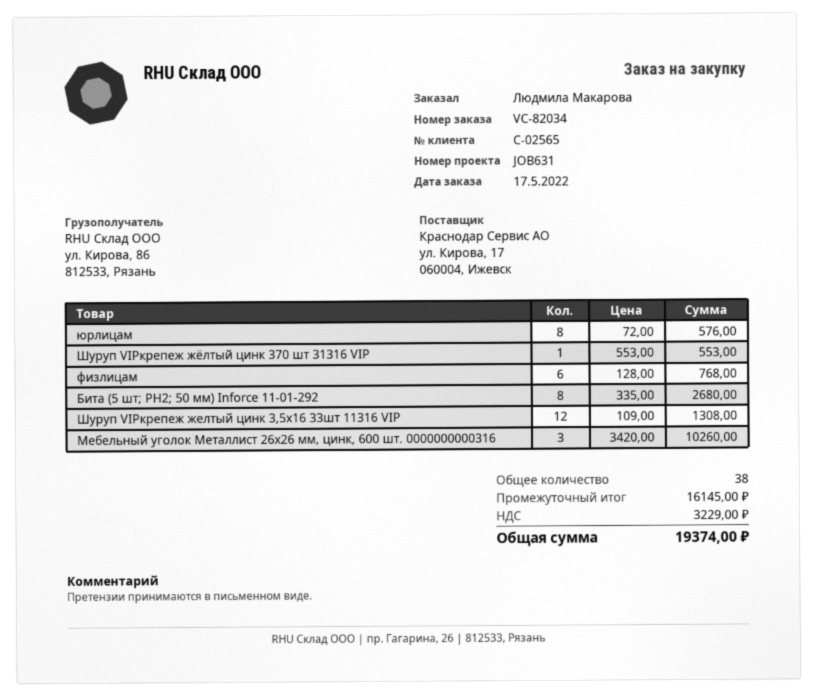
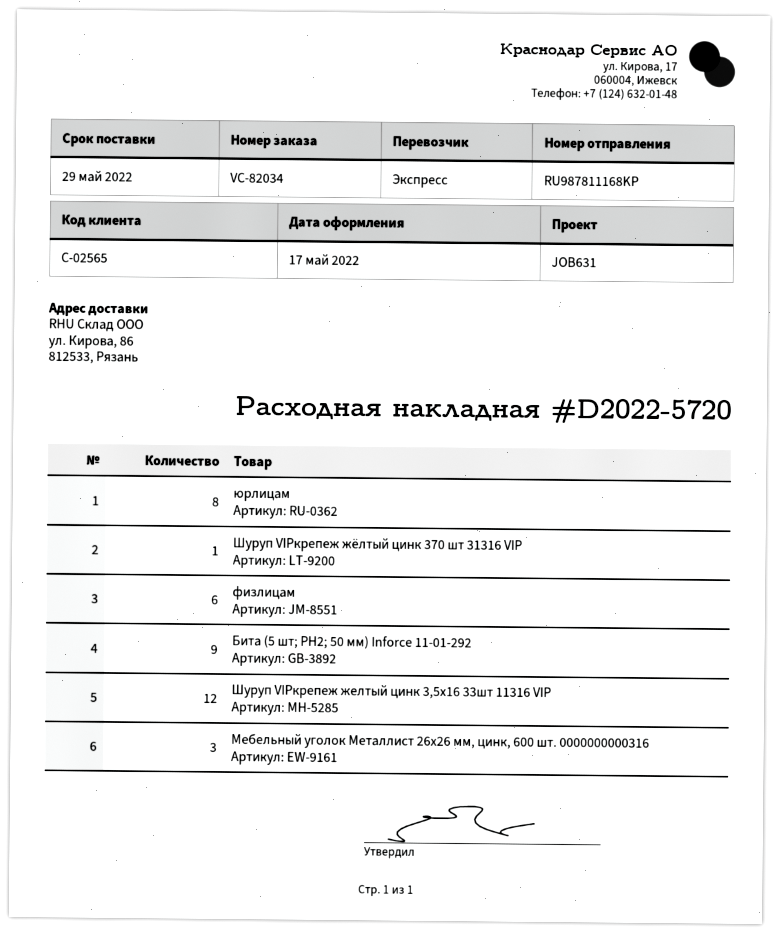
Бита (5 шт; PH2; 50 мм) Inforce 11-01-292: 8 -> 9

